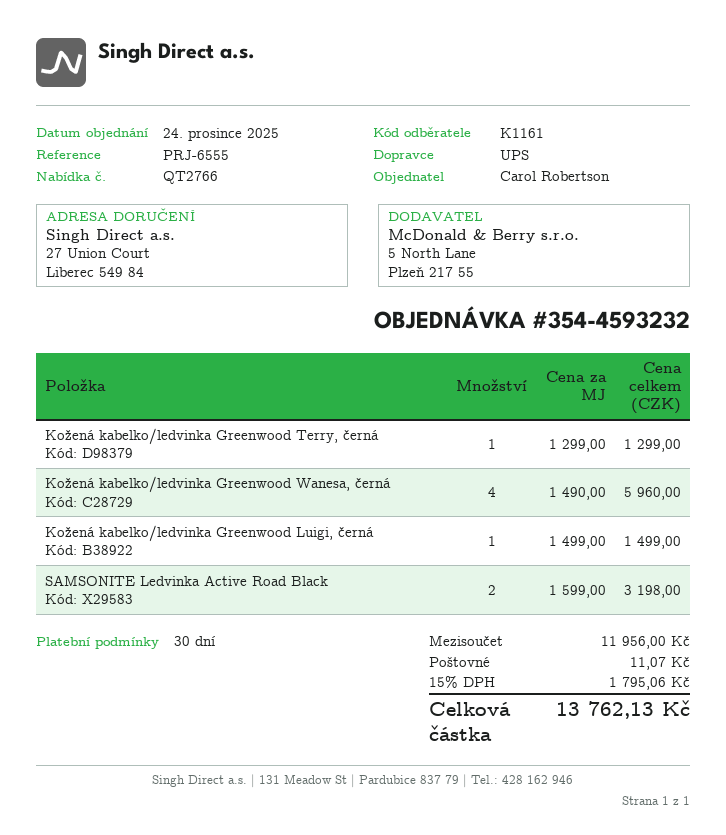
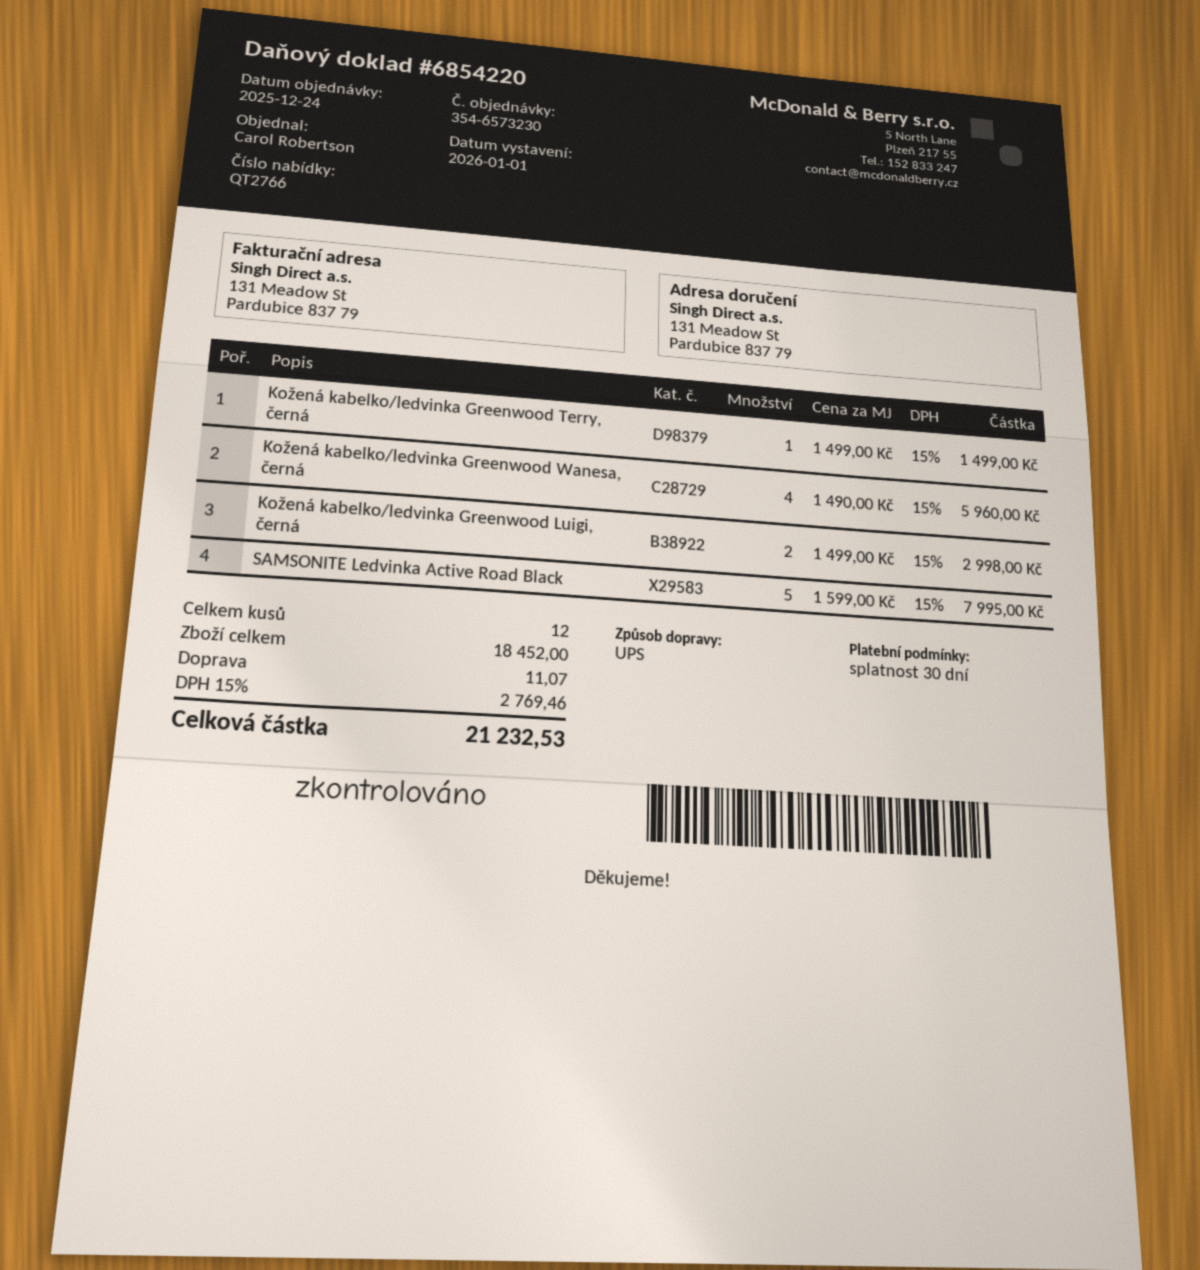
order number: 354-4593232 -> 354-6573230
ship to: 27 Union Court, Liberec 549 84 -> 131 Meadow St, Pardubice 837 79
Kožená kabelko/ledvinka Greenwood Terry, černá: 1 x 1299.00 = 1299.00 -> 1 x 1499.00 = 1499.00
Kožená kabelko/ledvinka Greenwood Luigi, černá: 1 x 1499.00 = 1499.00 -> 2 x 1499.00 = 2998.00
SAMSONITE Ledvinka Active Road Black: 2 x 1599.00 = 3198.00 -> 5 x 1599.00 = 7995.00
subtotal: 11956.00 -> 18452.00
tax: 15% = 1795.06 -> 15% = 2769.46
total: 13762.13 -> 21232.53

